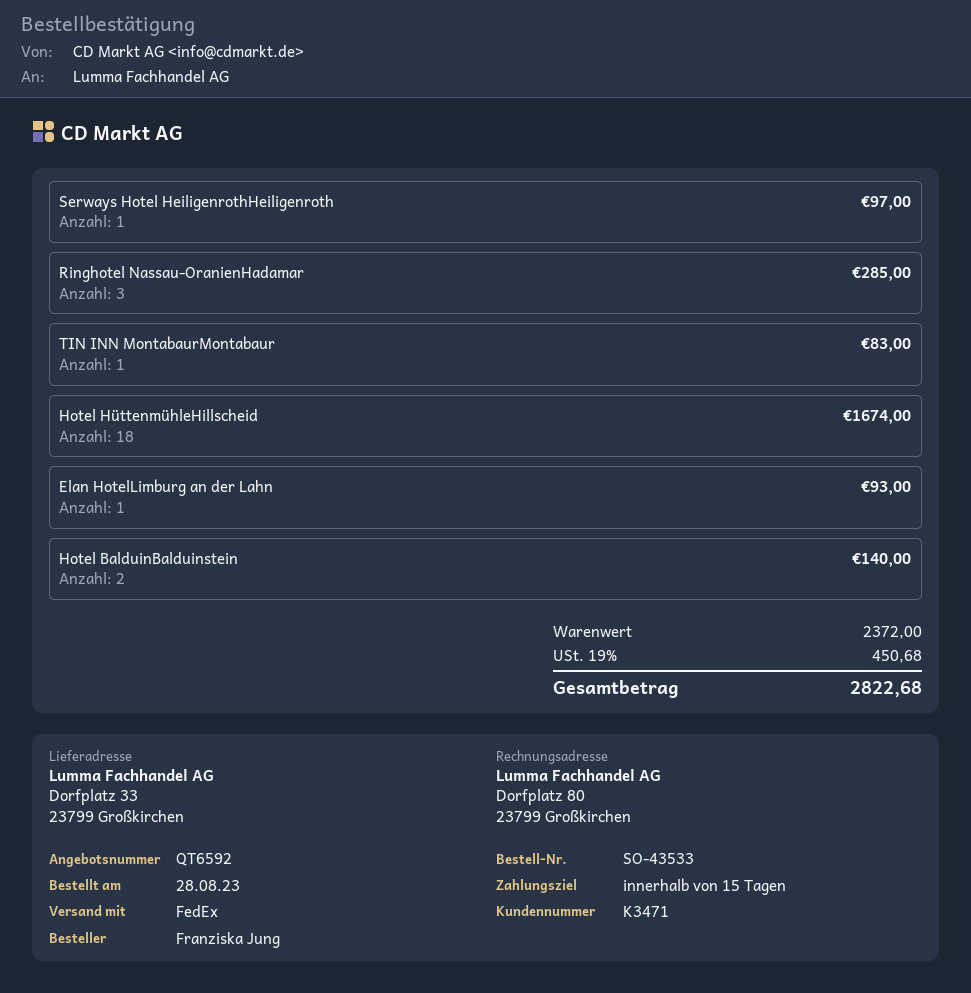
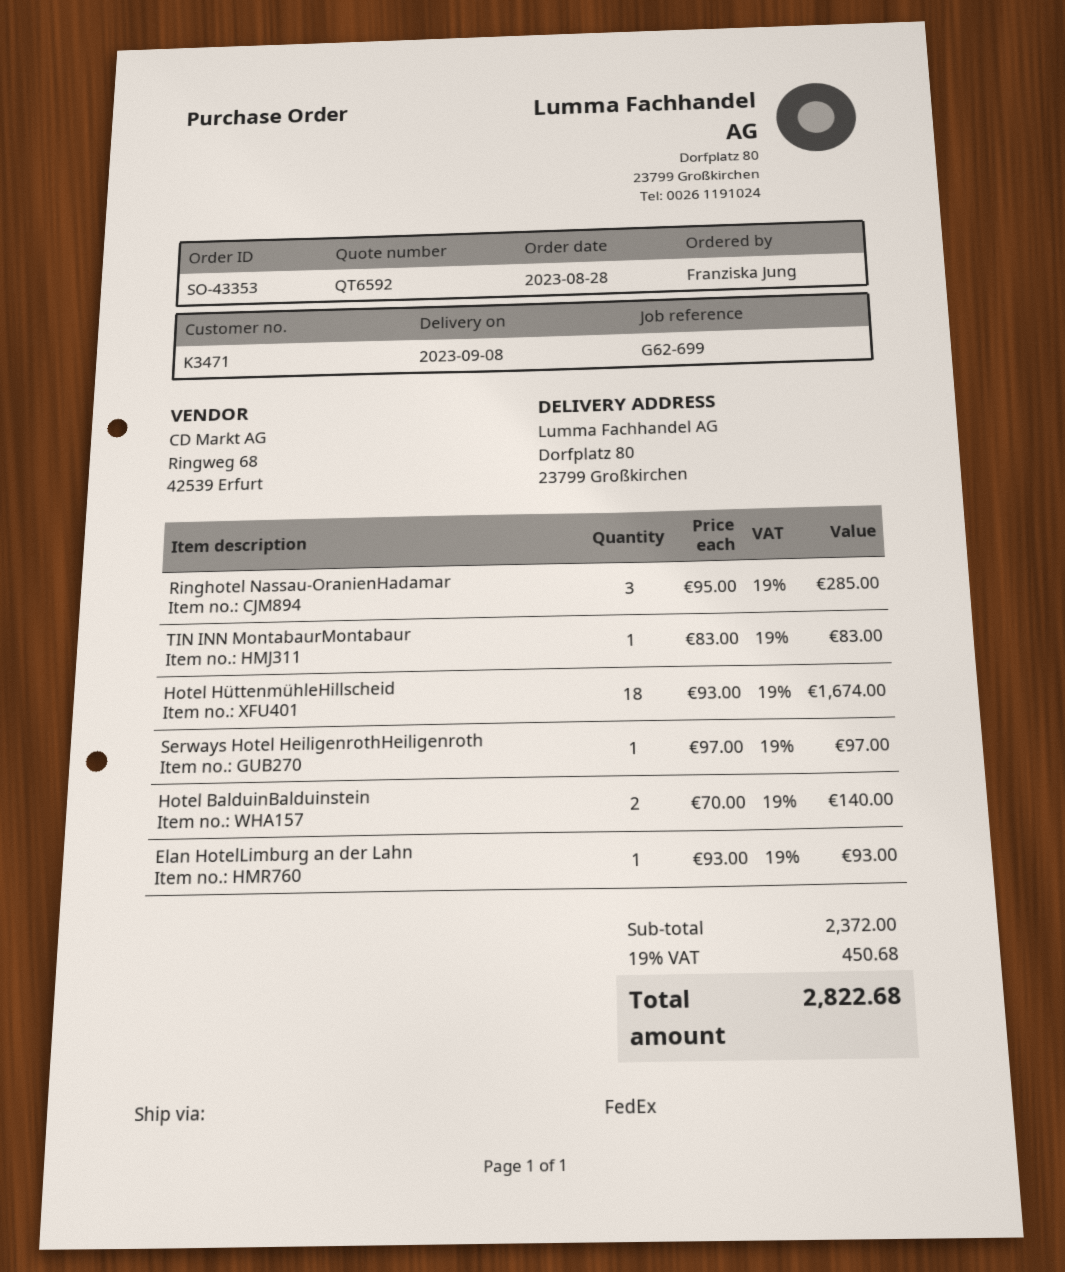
order number: SO-43533 -> SO-43353
ship to: Dorfplatz 33, 23799 Großkirchen -> Dorfplatz 80, 23799 Großkirchen

